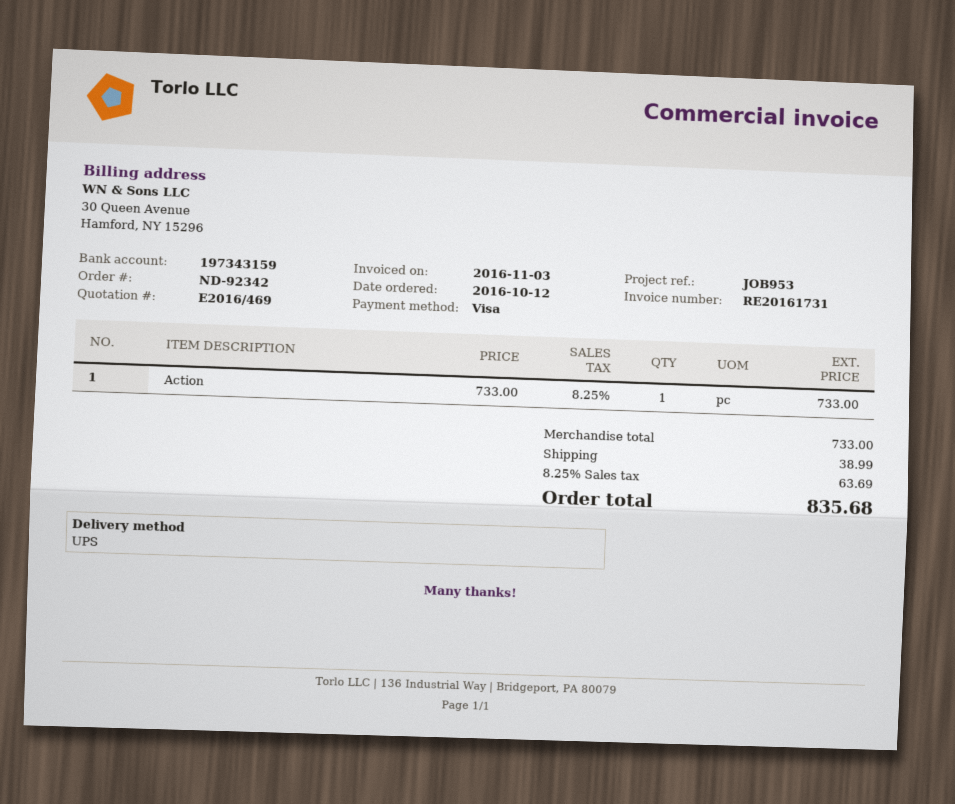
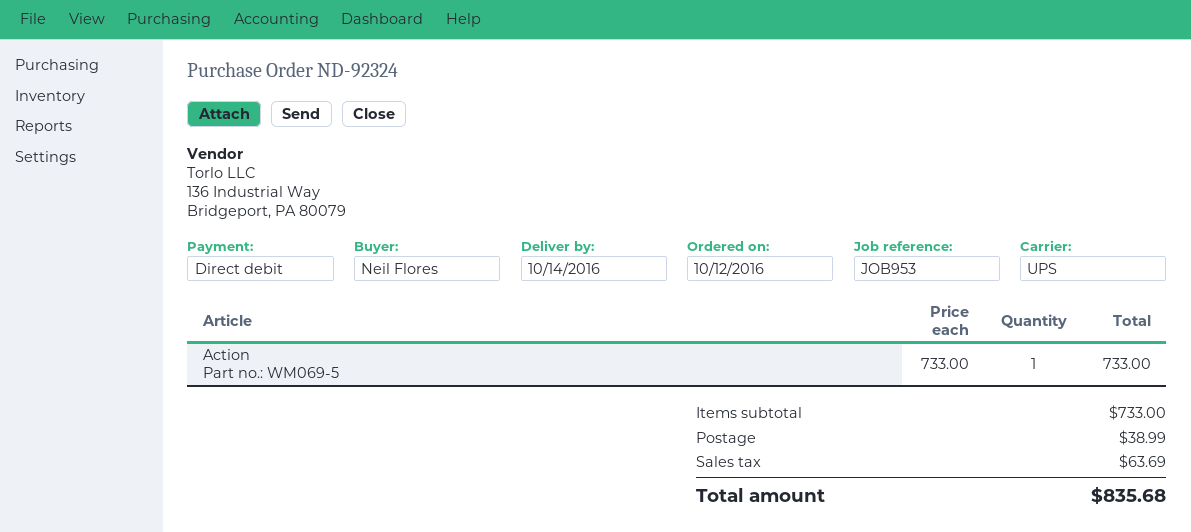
order number: ND-92342 -> ND-92324
payment method: Visa -> direct debit

